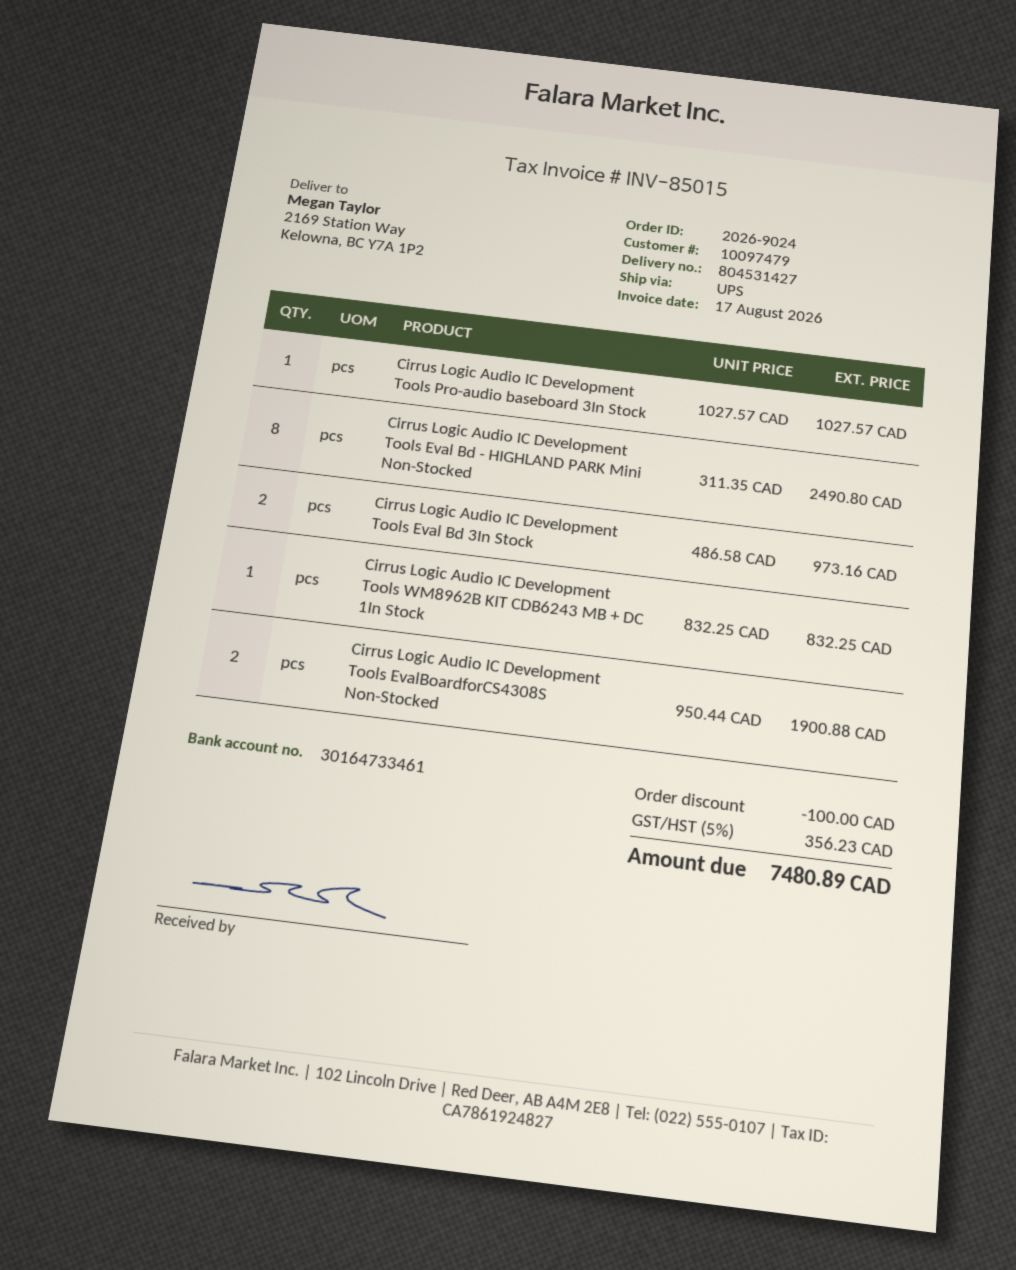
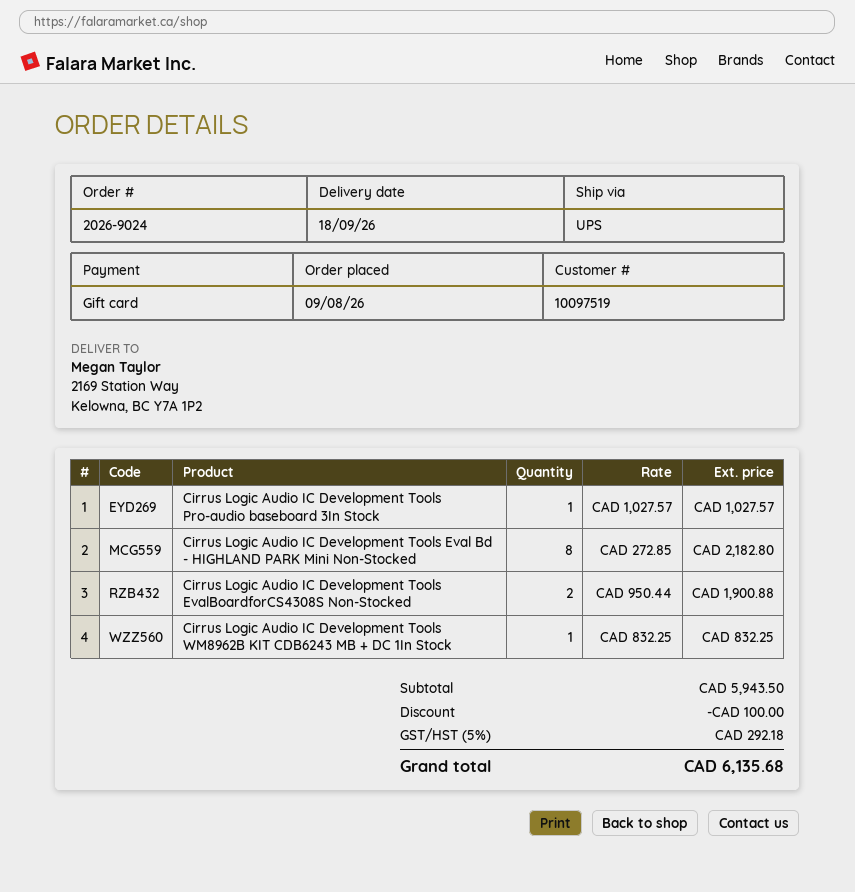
customer number: 10097479 -> 10097519
Cirrus Logic Audio IC Development Tools Eval Bd - HIGHLAND PARK Mini Non-Stocked: 8 x 311.35 = 2490.80 -> 8 x 272.85 = 2182.80
Cirrus Logic Audio IC Development Tools Eval Bd 3In Stock: 2 x 486.58 = 973.16 -> none
tax: 5% = 356.23 -> 5% = 292.18
total: 7480.89 -> 6135.68

